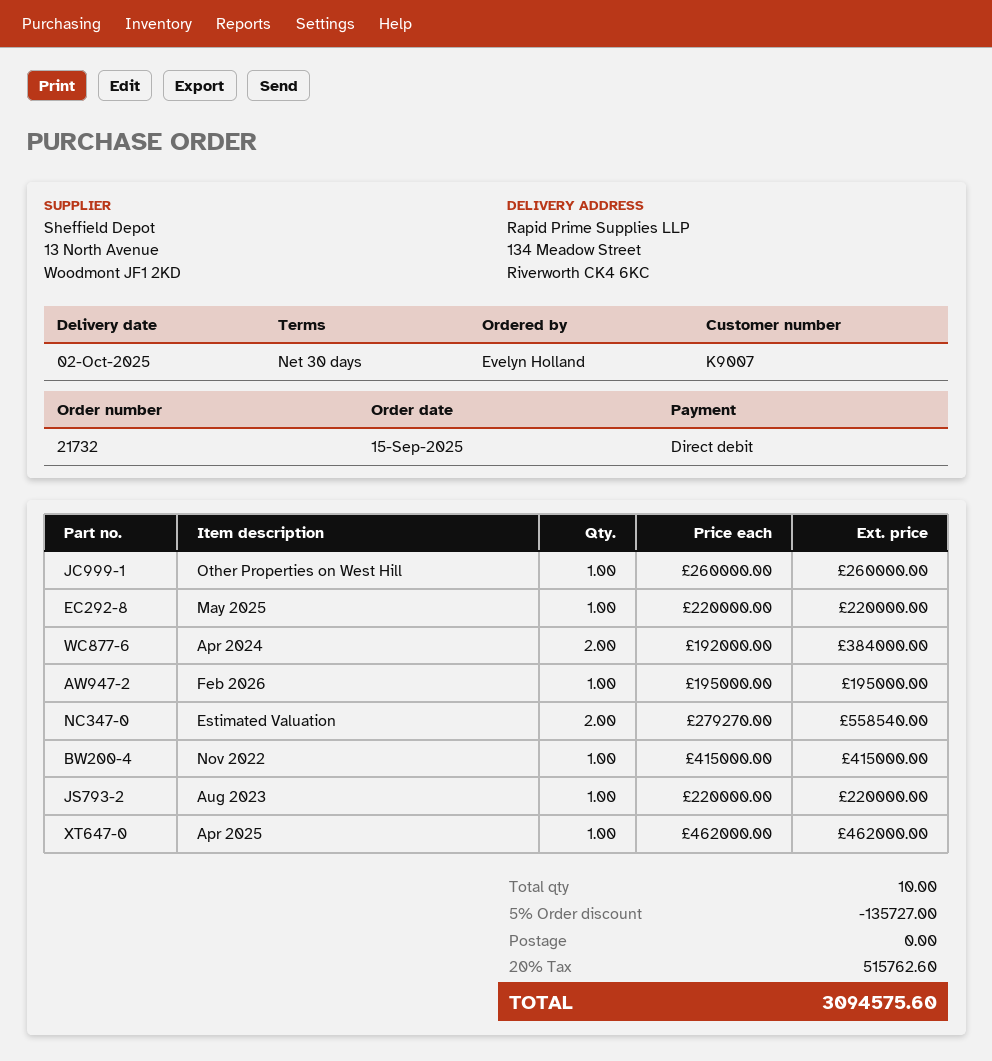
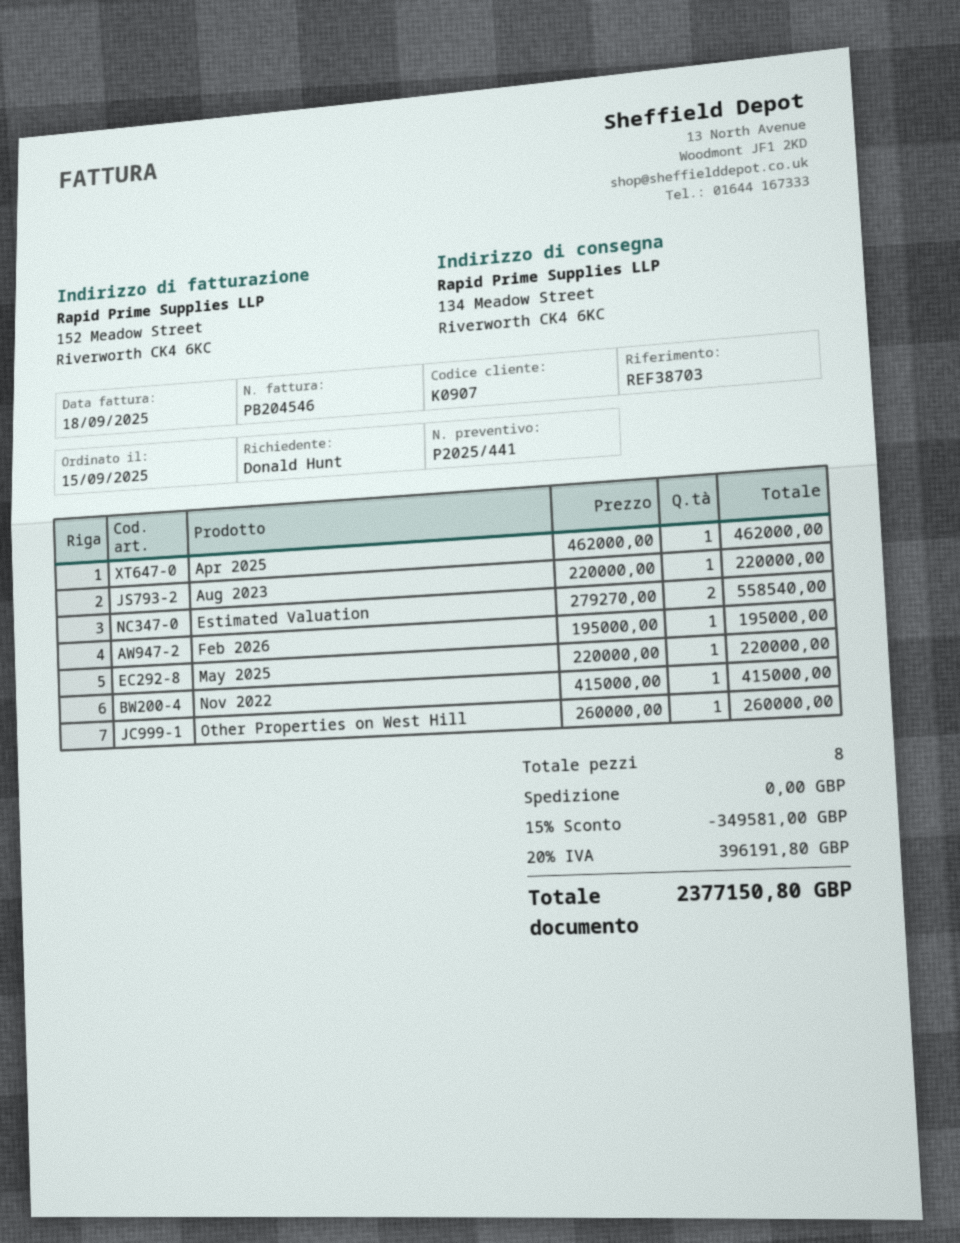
customer number: K9007 -> K0907
ordered by: Evelyn Holland -> Donald Hunt
Apr 2024: 2 x 192000.00 = 384000.00 -> none
total quantity: 10 -> 8
discount: 5% = 135727.00 -> 15% = 349581.00
tax: 20% = 515762.60 -> 20% = 396191.80
total: 3094575.60 -> 2377150.80

